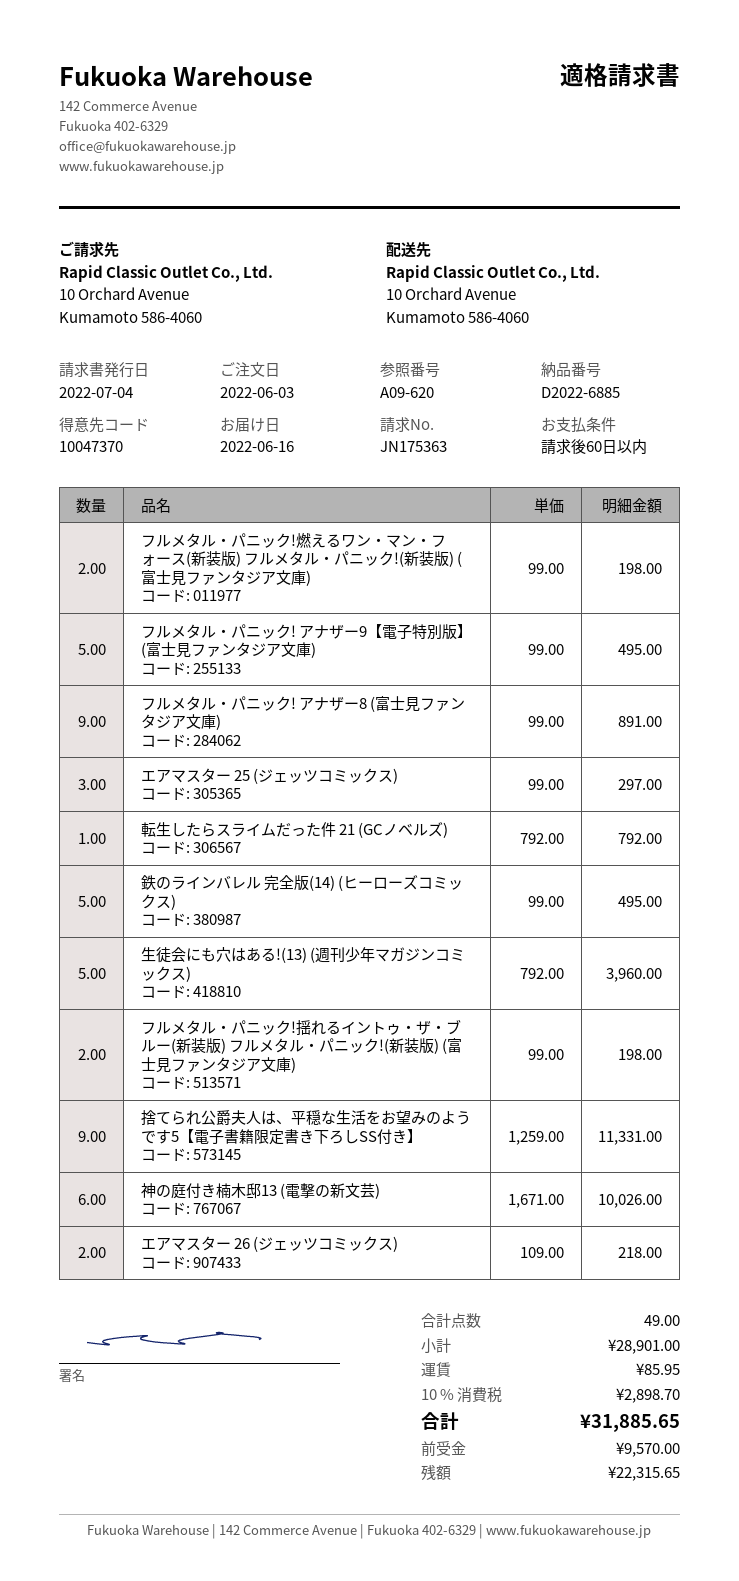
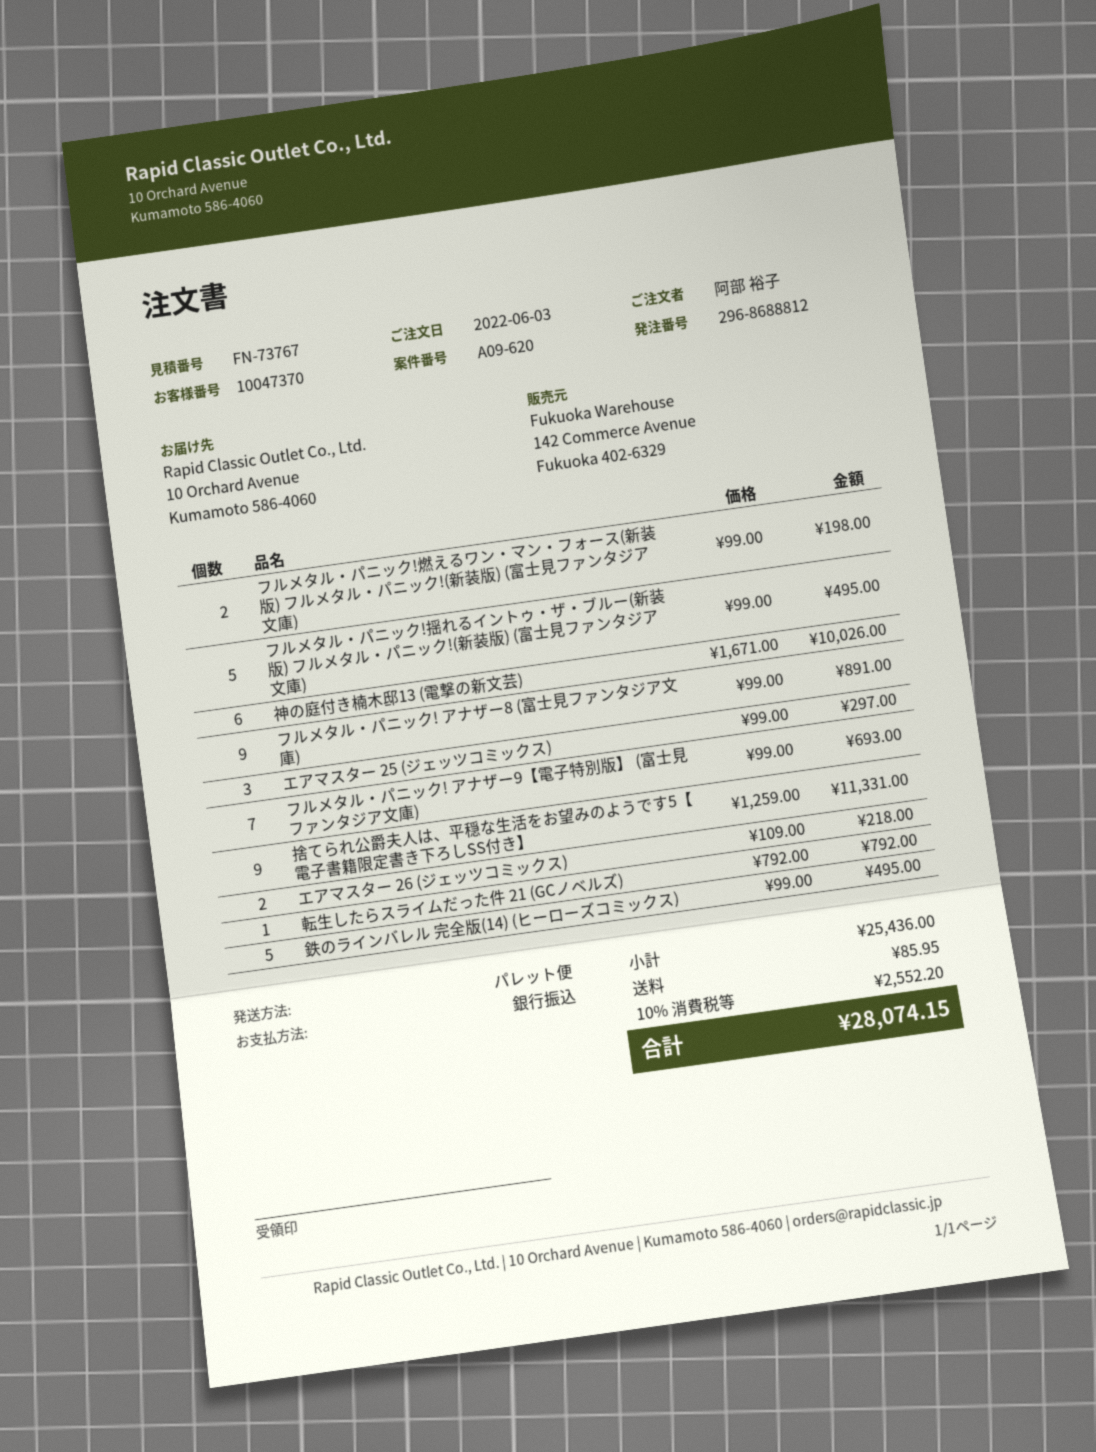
フルメタル・パニック! アナザー9【電子特別版】 (富士見ファンタジア文庫): 5 x 99.00 = 495.00 -> 7 x 99.00 = 693.00
生徒会にも穴はある!(13) (週刊少年マガジンコミックス): 5 x 792.00 = 3960.00 -> none
フルメタル・パニック!揺れるイントゥ・ザ・ブルー(新装版) フルメタル・パニック!(新装版) (富士見ファンタジア文庫): 2 x 99.00 = 198.00 -> 5 x 99.00 = 495.00
subtotal: 28901.00 -> 25436.00
tax: 10% = 2898.70 -> 10% = 2552.20
total: 31885.65 -> 28074.15

